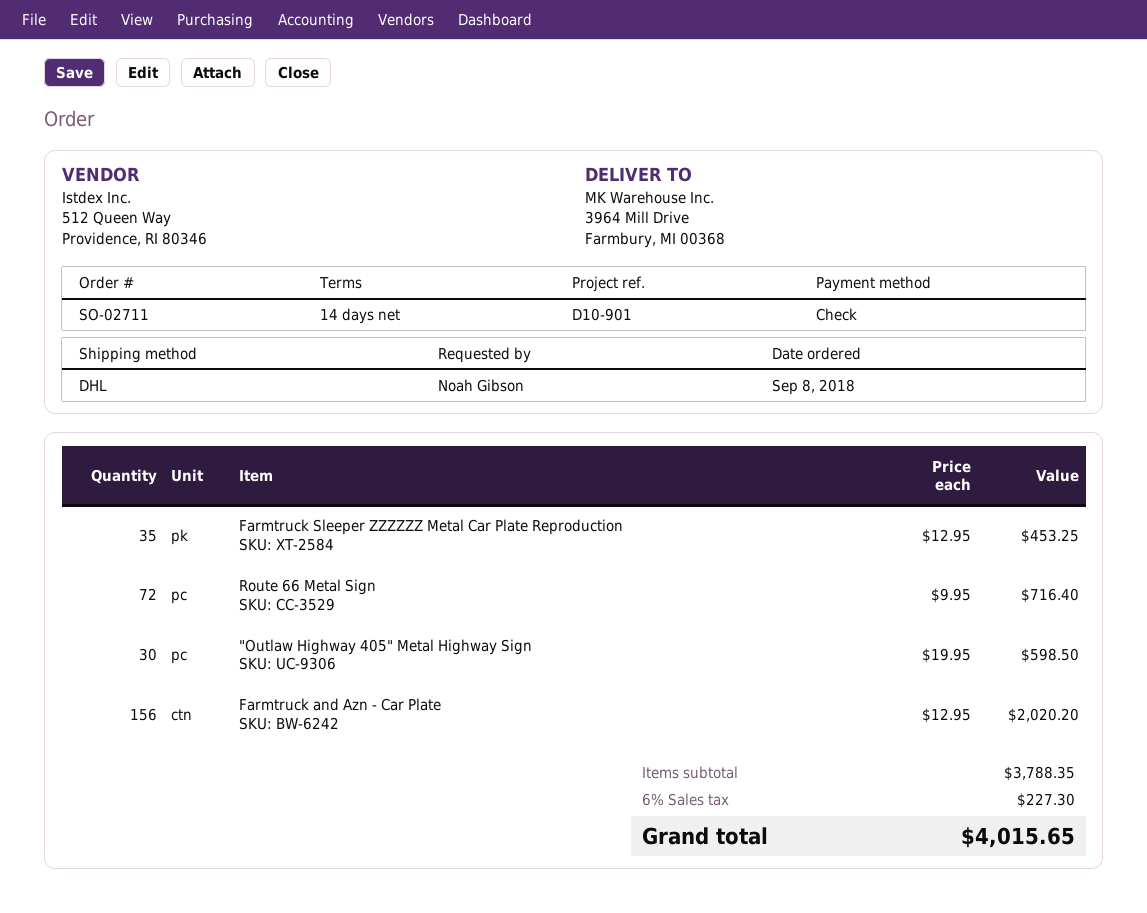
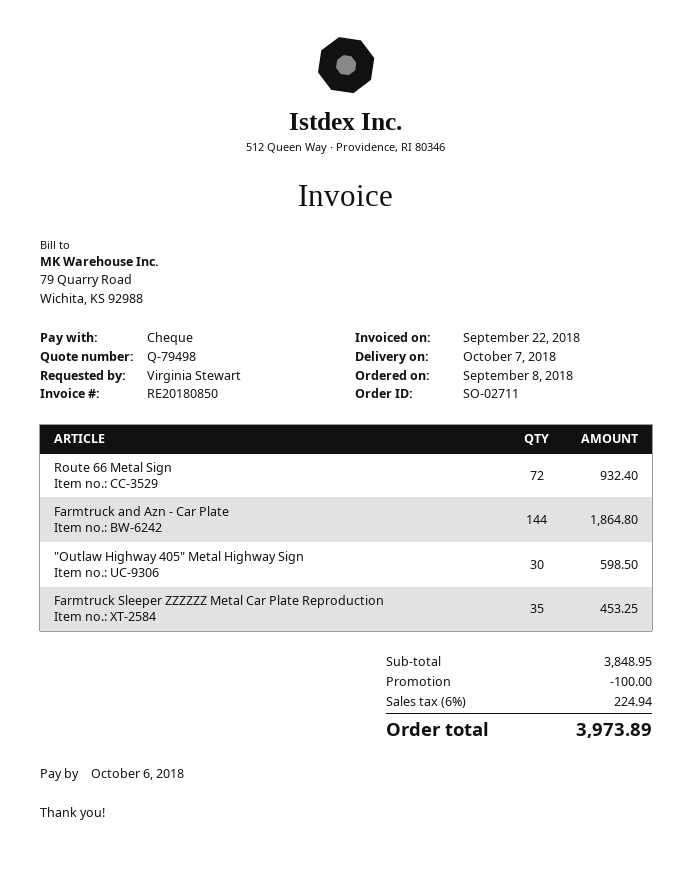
ordered by: Noah Gibson -> Virginia Stewart
Route 66 Metal Sign: 72 for 716.40 -> 72 for 932.40
Farmtruck and Azn - Car Plate: 156 for 2020.20 -> 144 for 1864.80
subtotal: 3788.35 -> 3848.95
discount: none -> 100.00
tax: 6% = 227.30 -> 6% = 224.94
total: 4015.65 -> 3973.89

